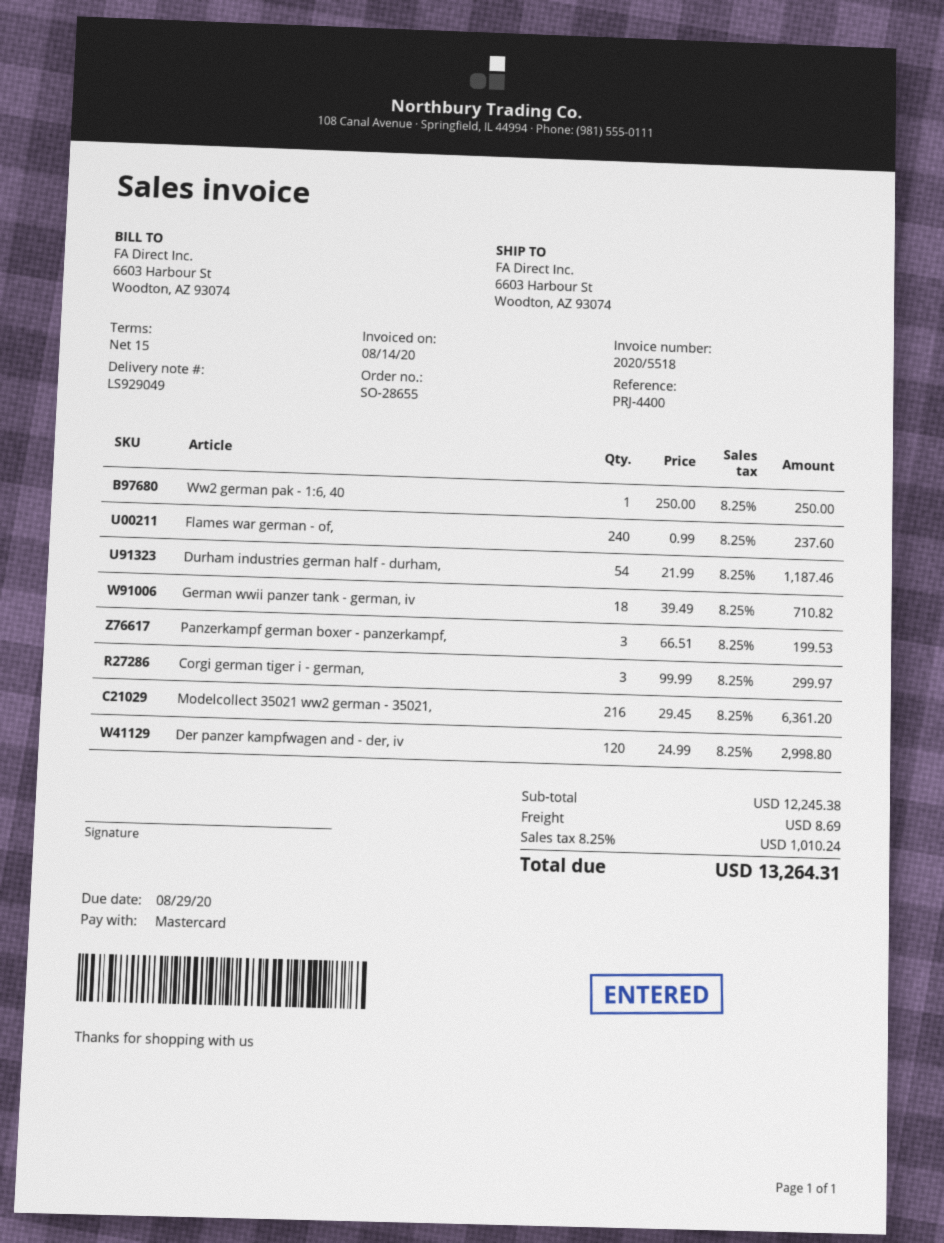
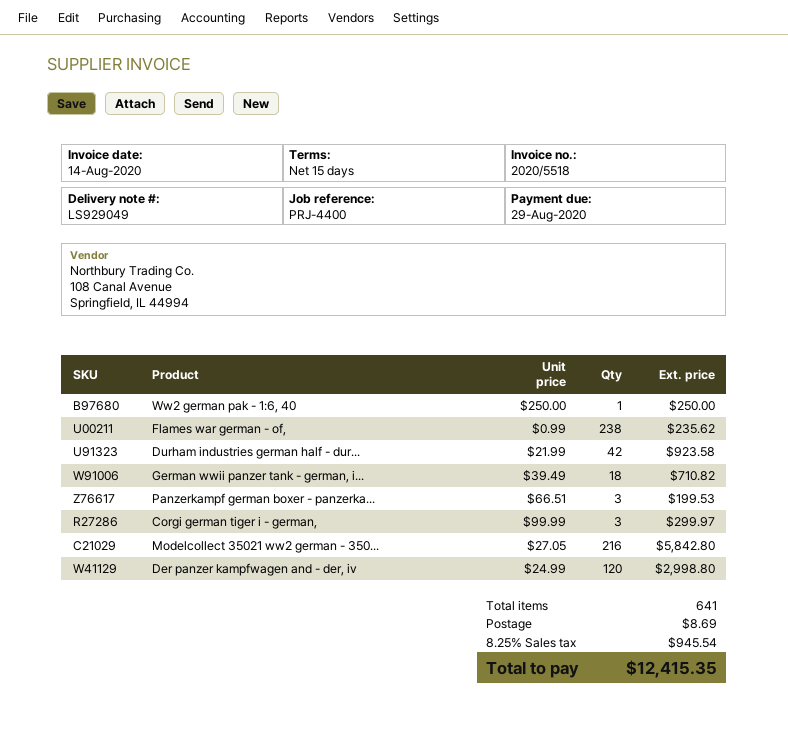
Flames war german - of,: 240 x 0.99 = 237.60 -> 238 x 0.99 = 235.62
Durham industries german half - durham,: 54 x 21.99 = 1187.46 -> 42 x 21.99 = 923.58
Modelcollect 35021 ww2 german - 35021,: 216 x 29.45 = 6361.20 -> 216 x 27.05 = 5842.80
tax: 8.25% = 1010.24 -> 8.25% = 945.54
total: 13264.31 -> 12415.35

